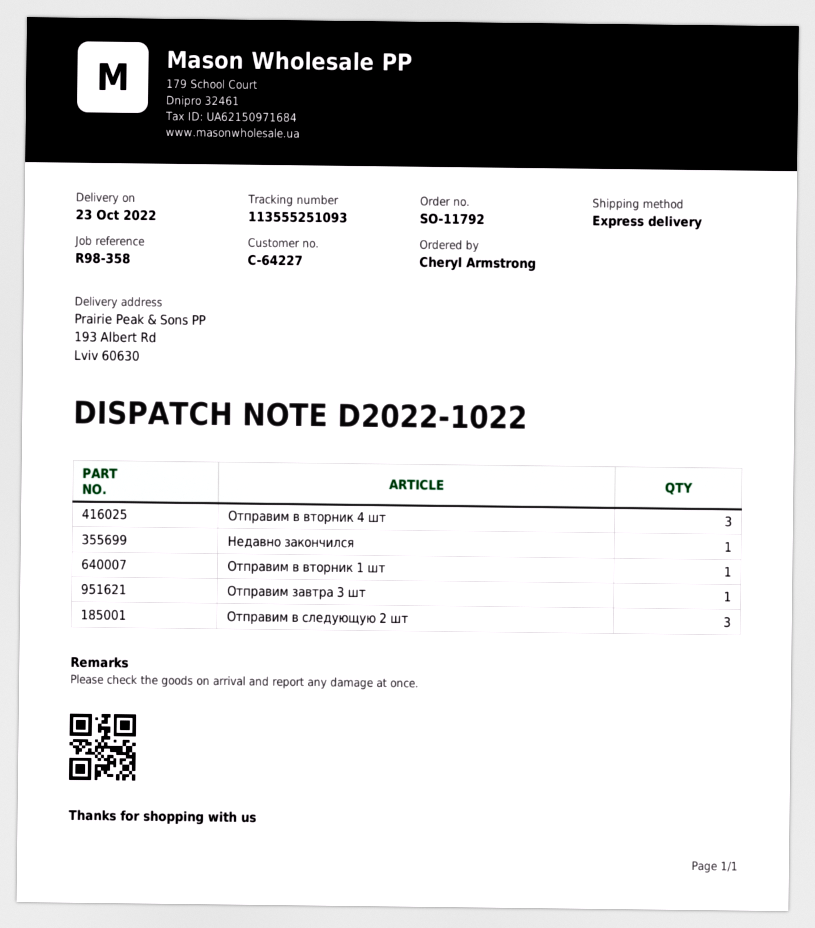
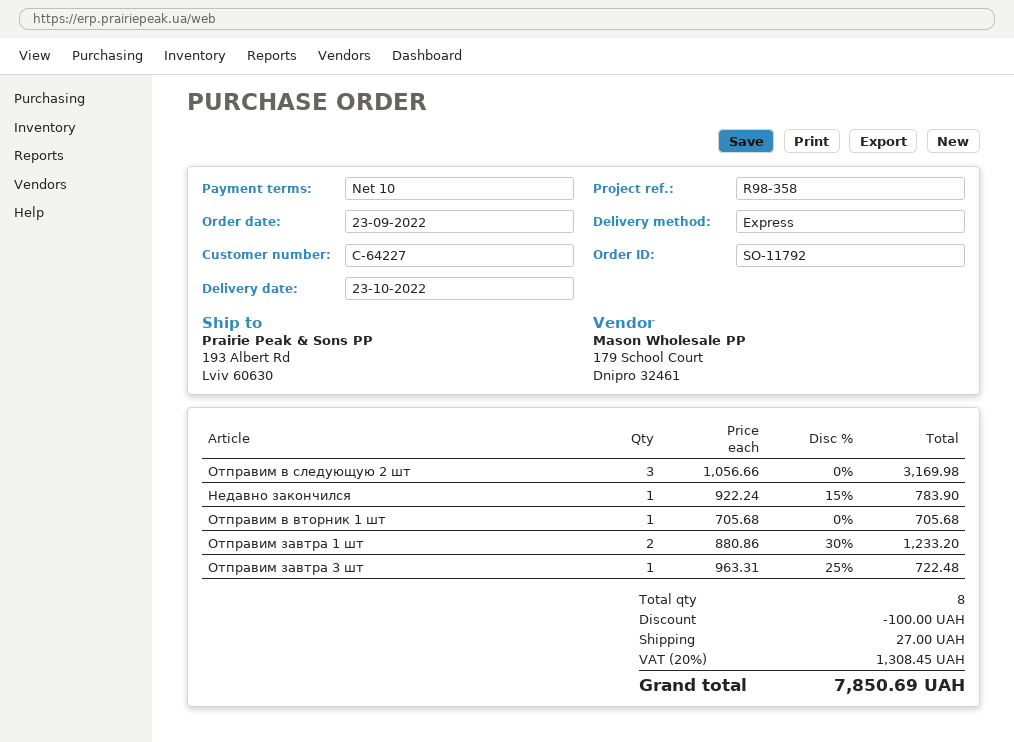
Отправим в вторник 4 шт: 3 -> none
Отправим завтра 1 шт: none -> 2

